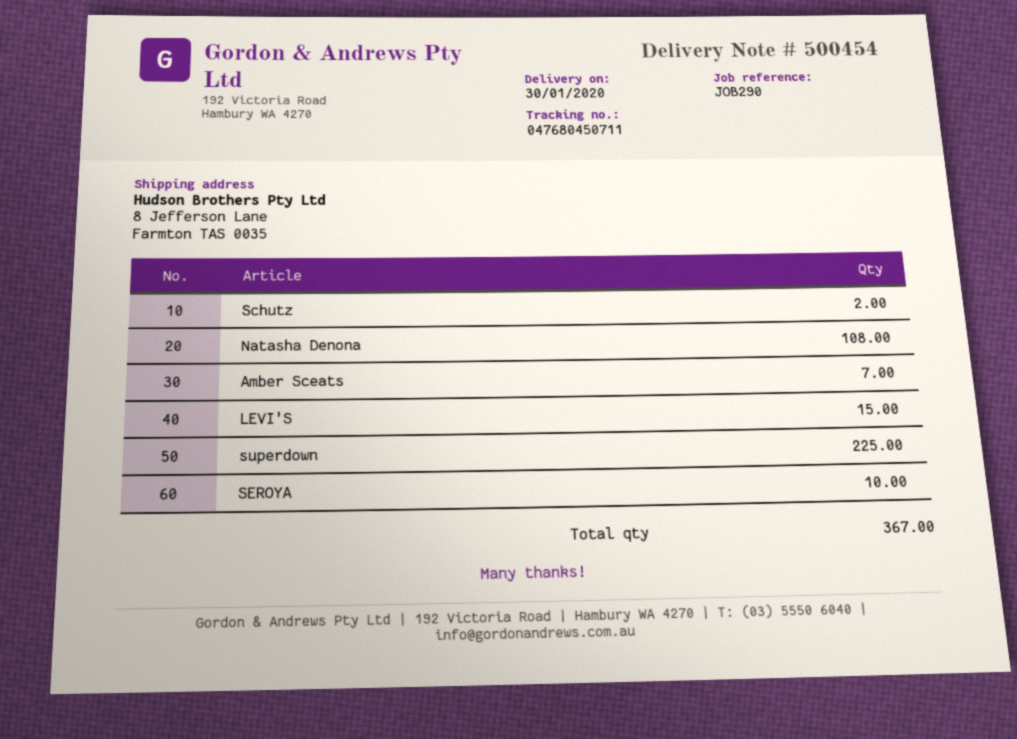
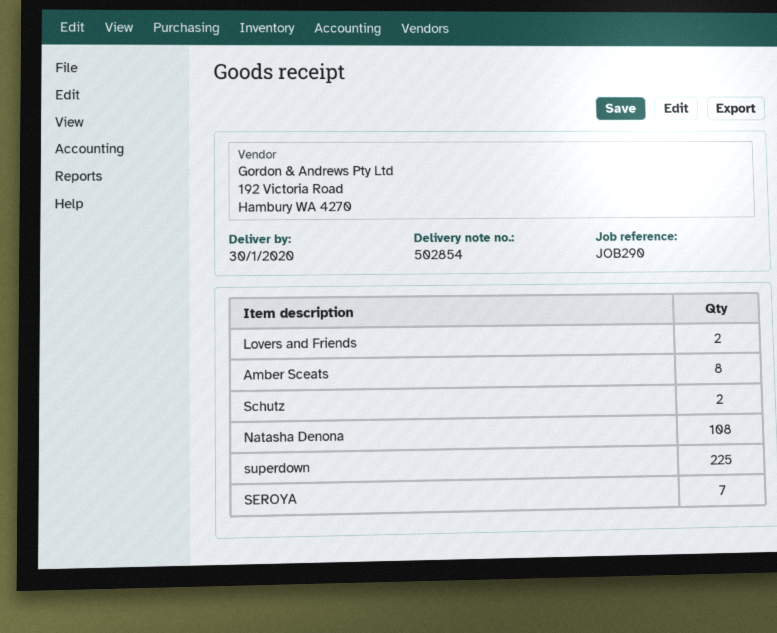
delivery note number: 500454 -> 502854
Amber Sceats: 7 -> 8
LEVI'S: 15 -> none
SEROYA: 10 -> 7
Lovers and Friends: none -> 2

